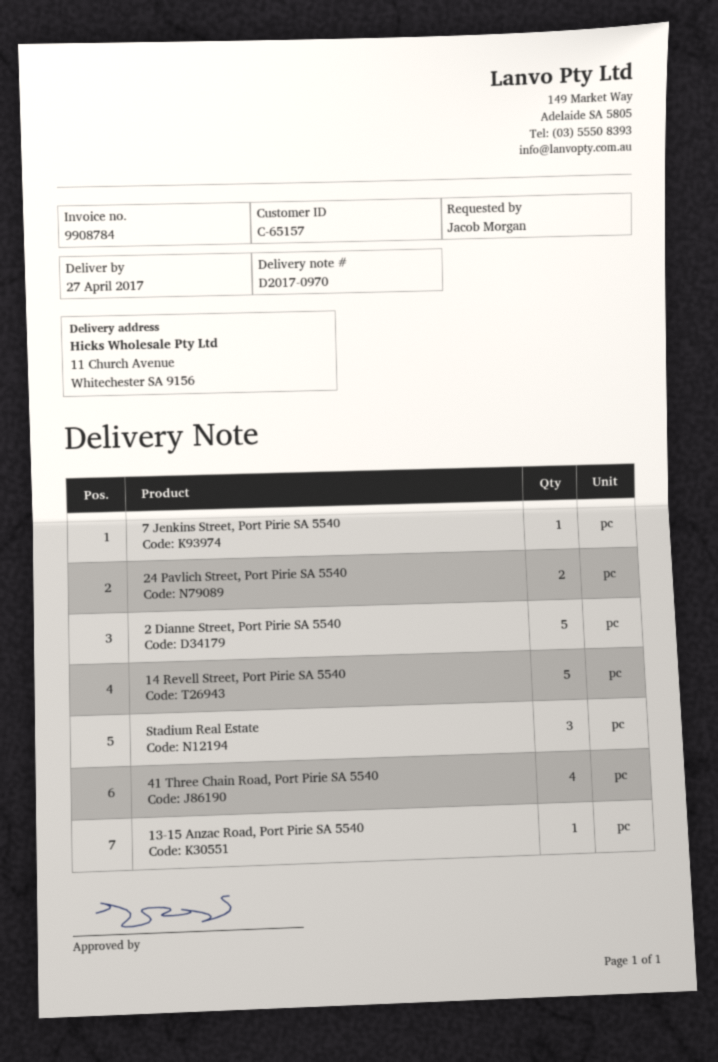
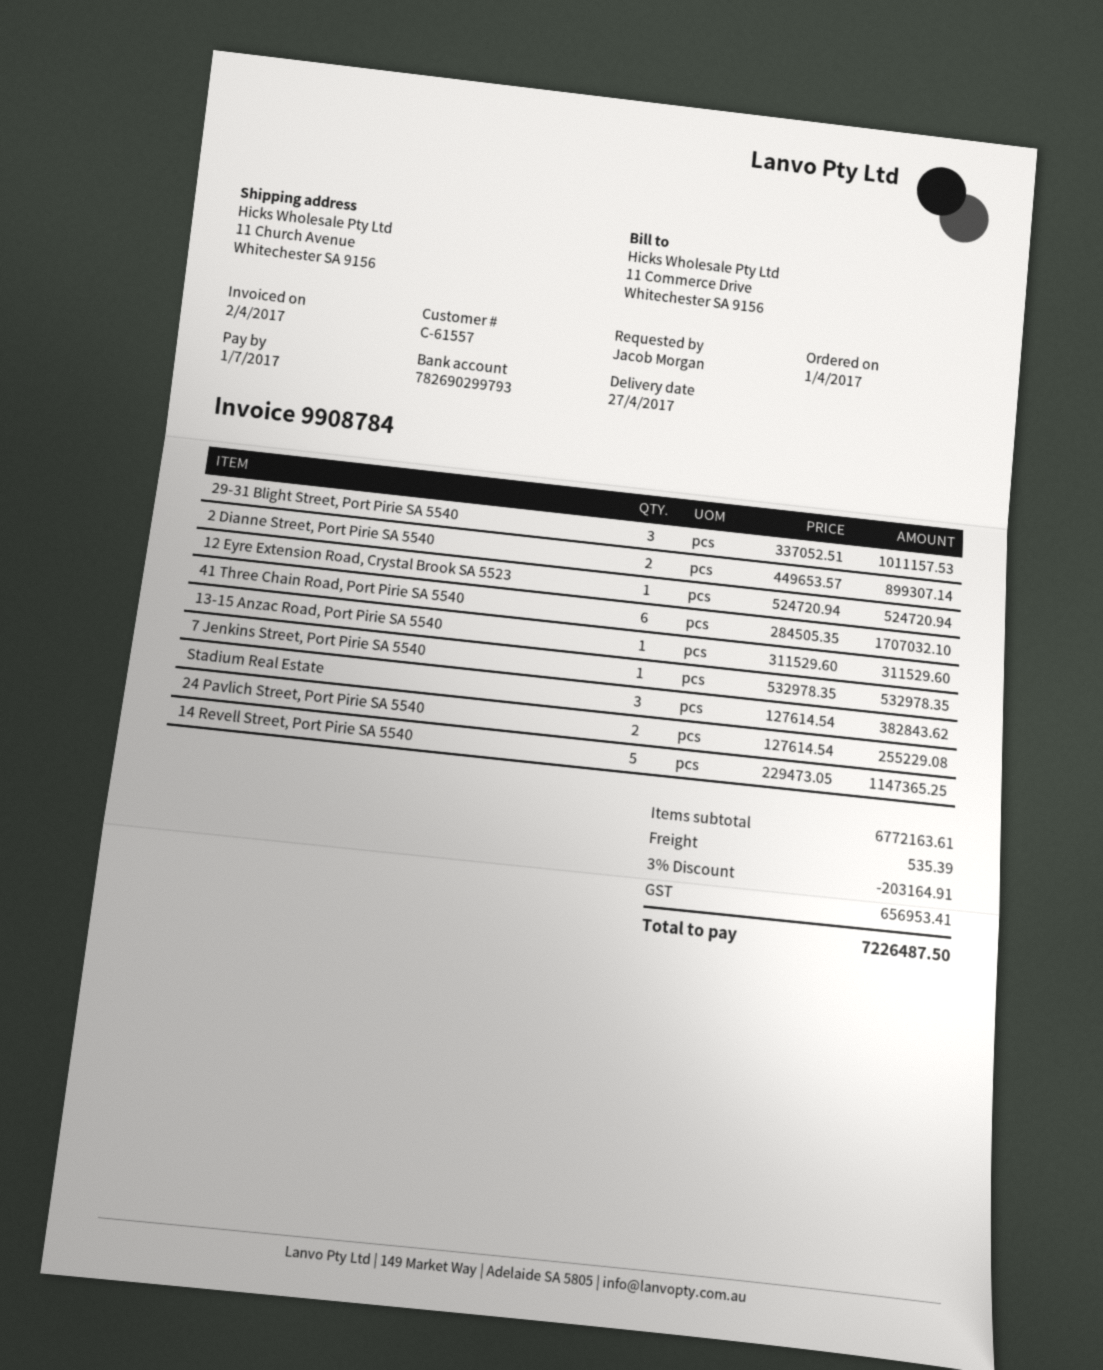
customer number: C-65157 -> C-61557
2 Dianne Street, Port Pirie SA 5540: 5 -> 2
41 Three Chain Road, Port Pirie SA 5540: 4 -> 6
29-31 Blight Street, Port Pirie SA 5540: none -> 3
12 Eyre Extension Road, Crystal Brook SA 5523: none -> 1

